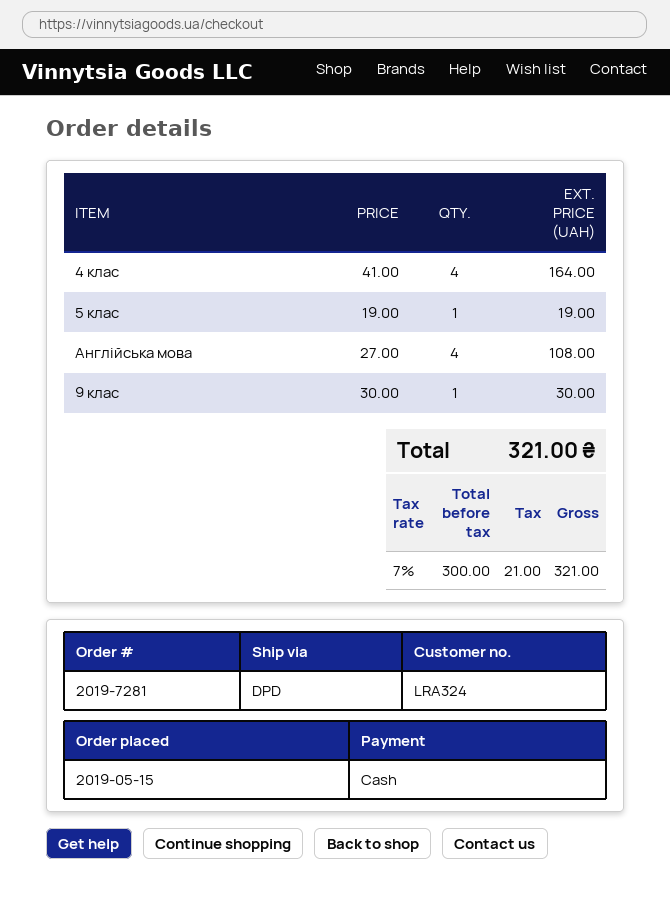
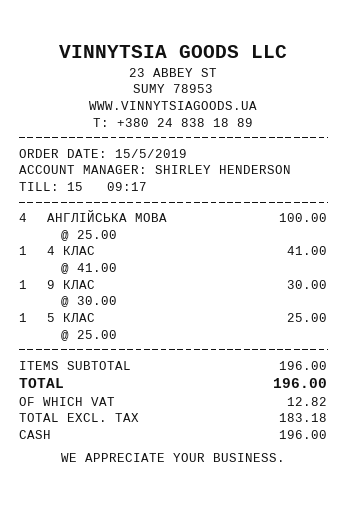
4 клас: 4 x 41.00 = 164.00 -> 1 x 41.00 = 41.00
5 клас: 1 x 19.00 = 19.00 -> 1 x 25.00 = 25.00
Англійська мова: 4 x 27.00 = 108.00 -> 4 x 25.00 = 100.00
net: 300.00 -> 183.18
tax: 21.00 -> 12.82
total: 321.00 -> 196.00

